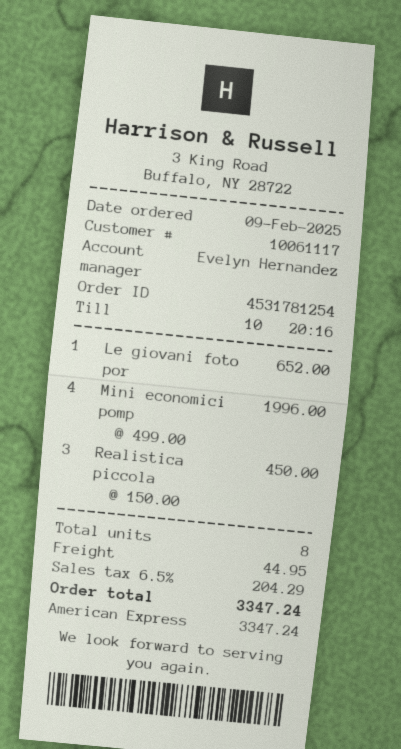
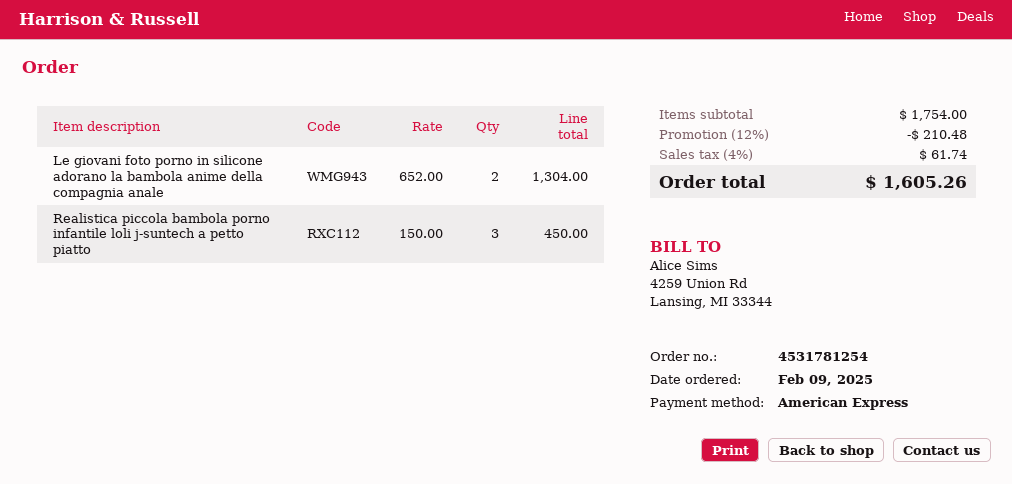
Le giovani foto por: 1 x 652.00 = 652.00 -> 2 x 652.00 = 1304.00
Mini economici pomp: 4 x 499.00 = 1996.00 -> none
discount: none -> 12% = 210.48
shipping: 44.95 -> none
tax: 6.5% = 204.29 -> 4% = 61.74
total: 3347.24 -> 1605.26

